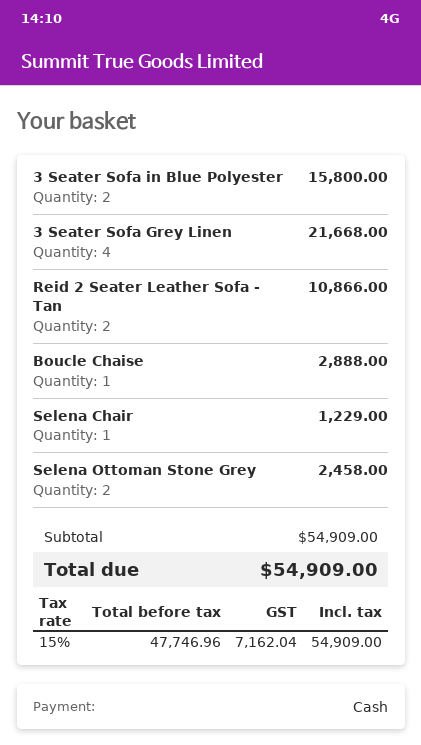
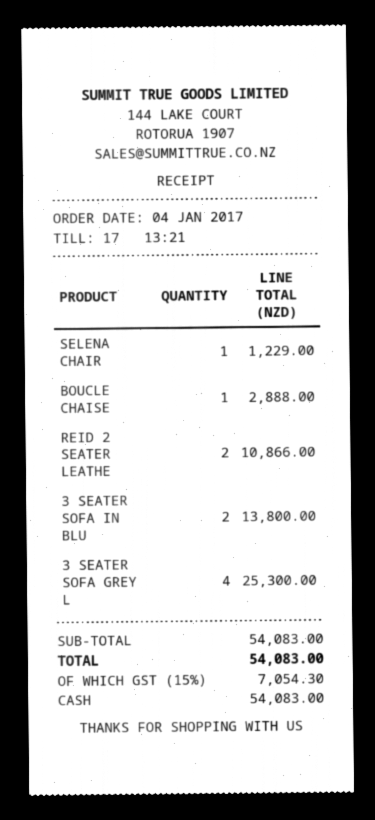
3 Seater Sofa in Blue Polyester: 2 for 15800.00 -> 2 for 13800.00
3 Seater Sofa Grey Linen: 4 for 21668.00 -> 4 for 25300.00
Selena Ottoman Stone Grey: 2 for 2458.00 -> none
subtotal: 54909.00 -> 54083.00
tax: 15% = 7162.04 -> 15% = 7054.30
total: 54909.00 -> 54083.00

